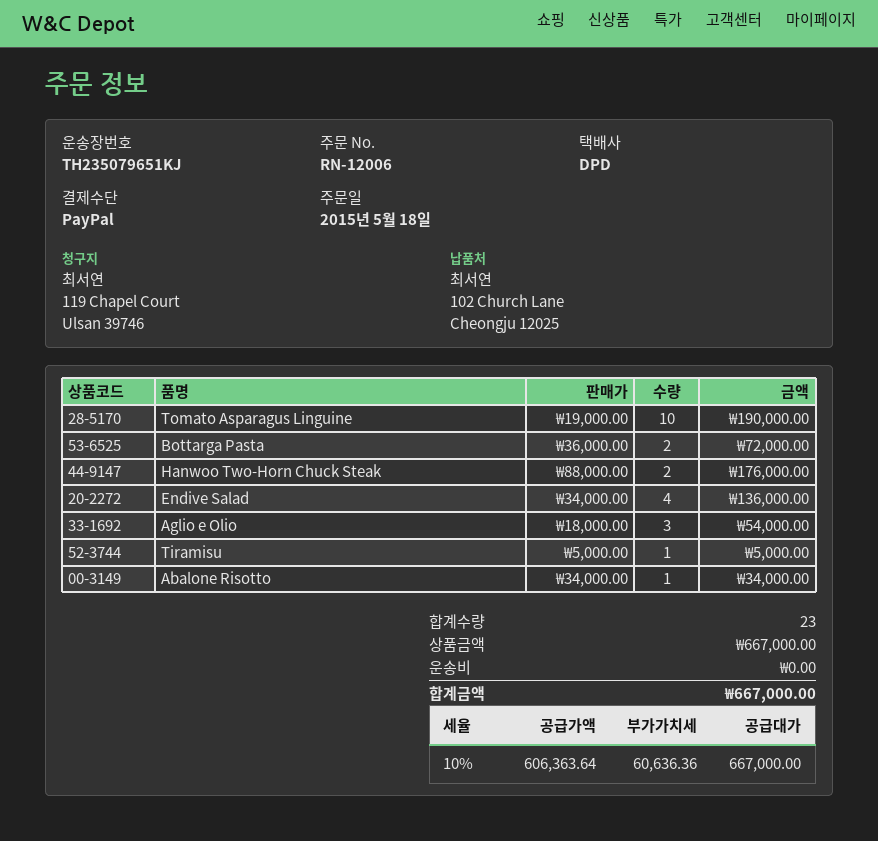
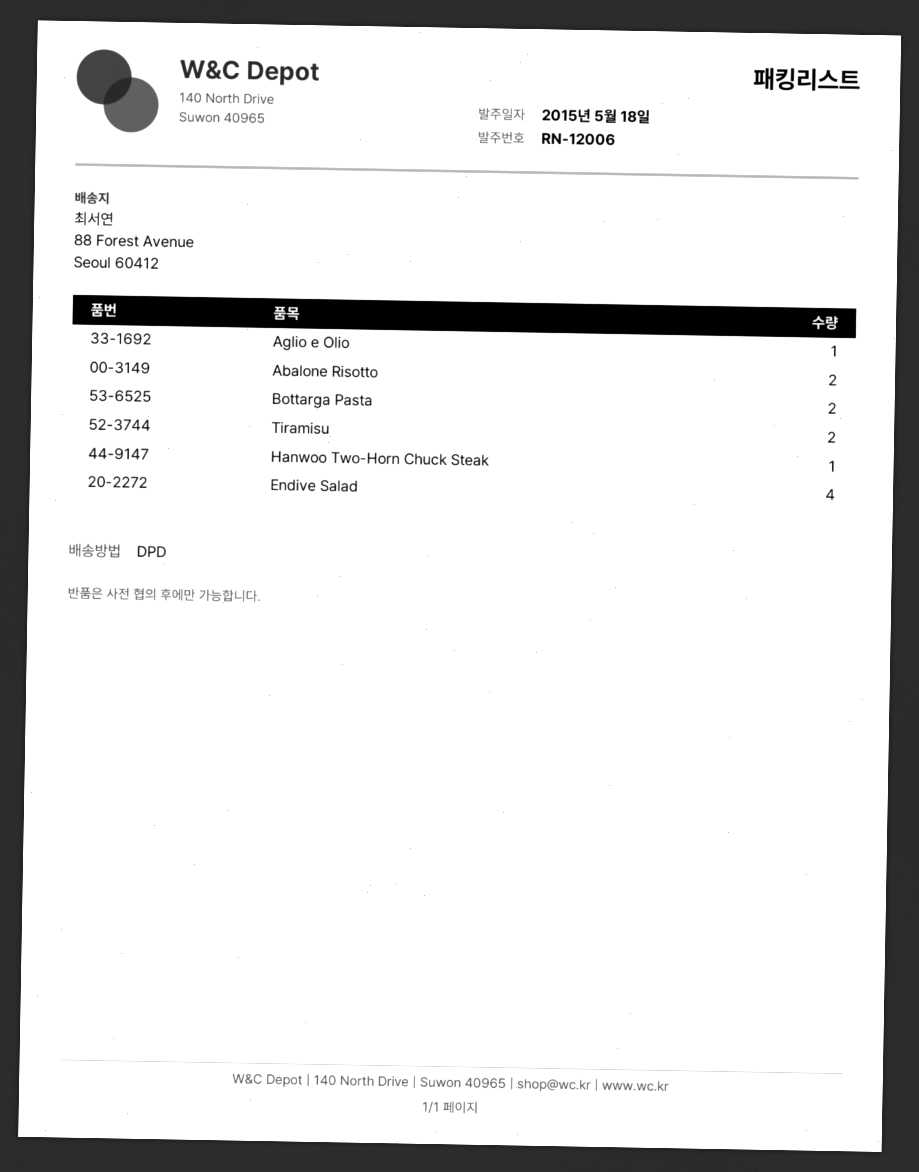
ship to: 102 Church Lane, Cheongju 12025 -> 88 Forest Avenue, Seoul 60412
Tomato Asparagus Linguine: 10 -> none
Hanwoo Two-Horn Chuck Steak: 2 -> 1
Aglio e Olio: 3 -> 1
Tiramisu: 1 -> 2
Abalone Risotto: 1 -> 2

